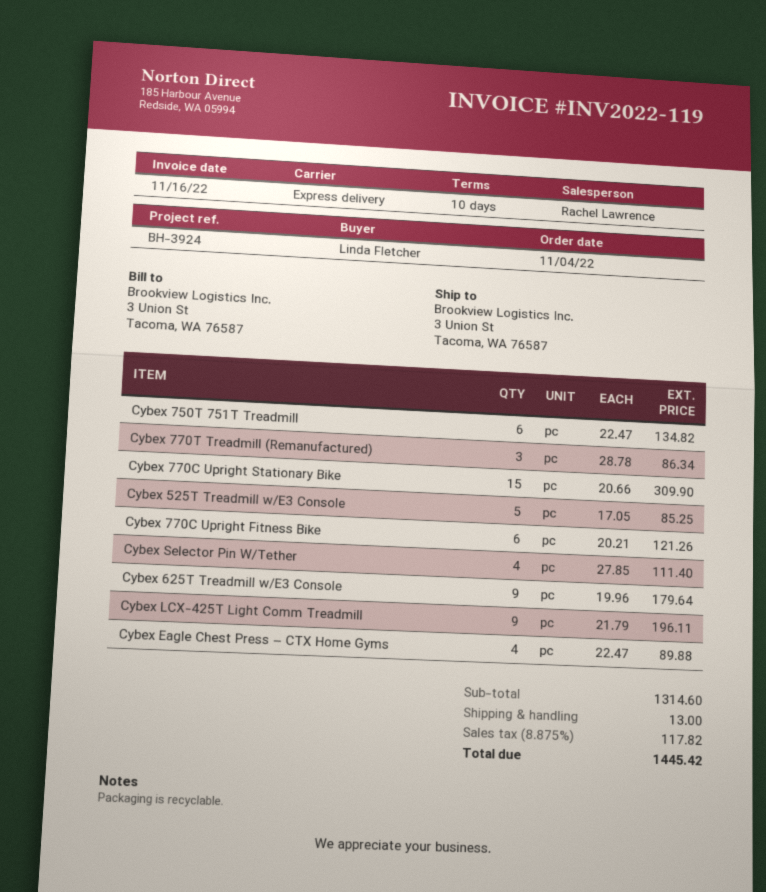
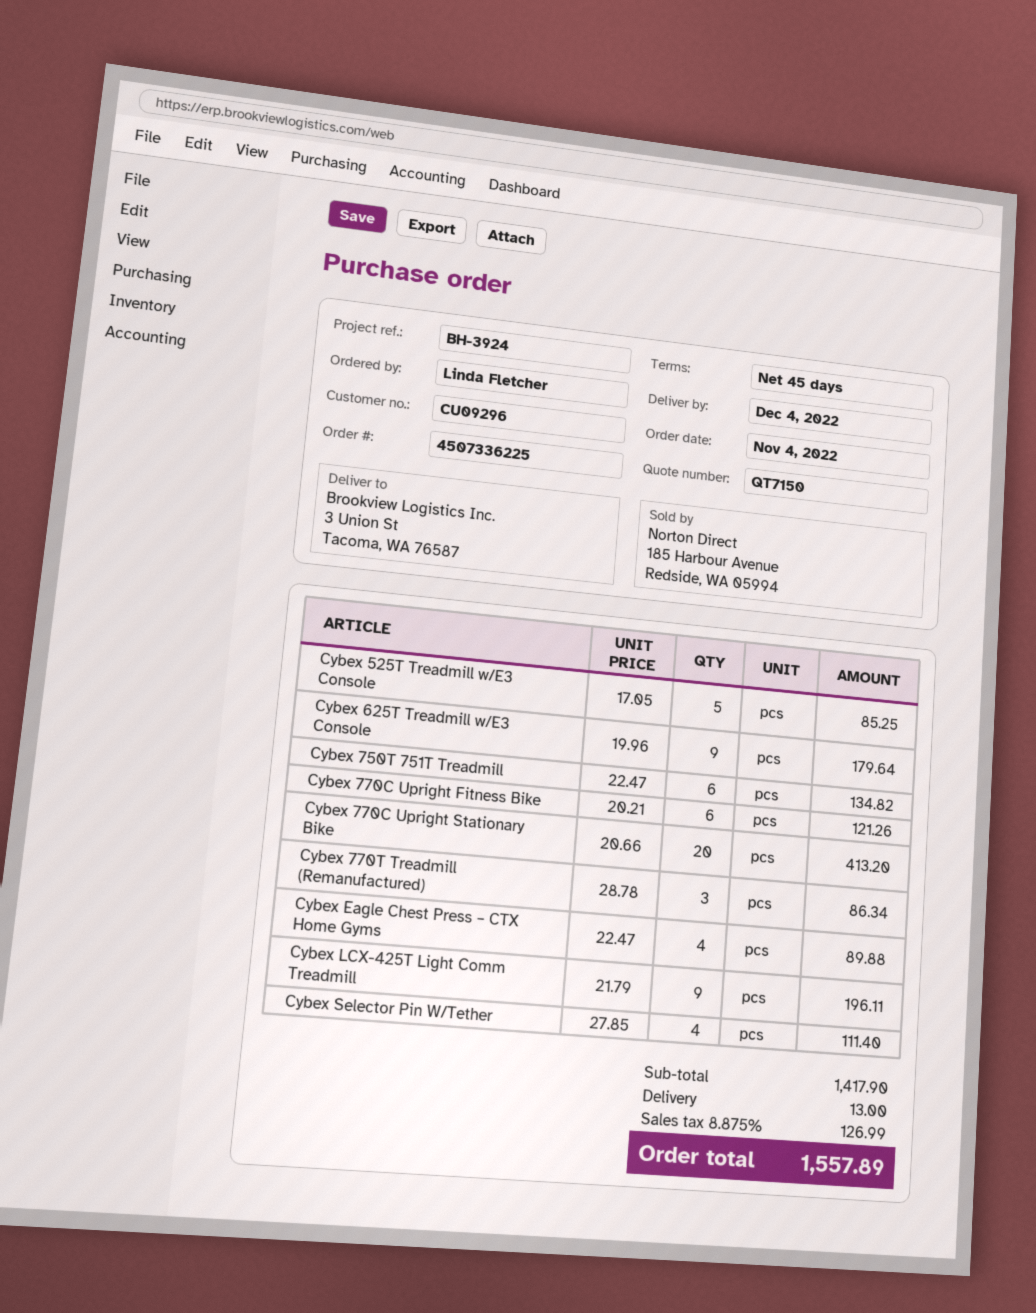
payment terms: 10 days -> 45 days
Cybex 770C Upright Stationary Bike: 15 x 20.66 = 309.90 -> 20 x 20.66 = 413.20
subtotal: 1314.60 -> 1417.90
tax: 8.875% = 117.82 -> 8.875% = 126.99
total: 1445.42 -> 1557.89

